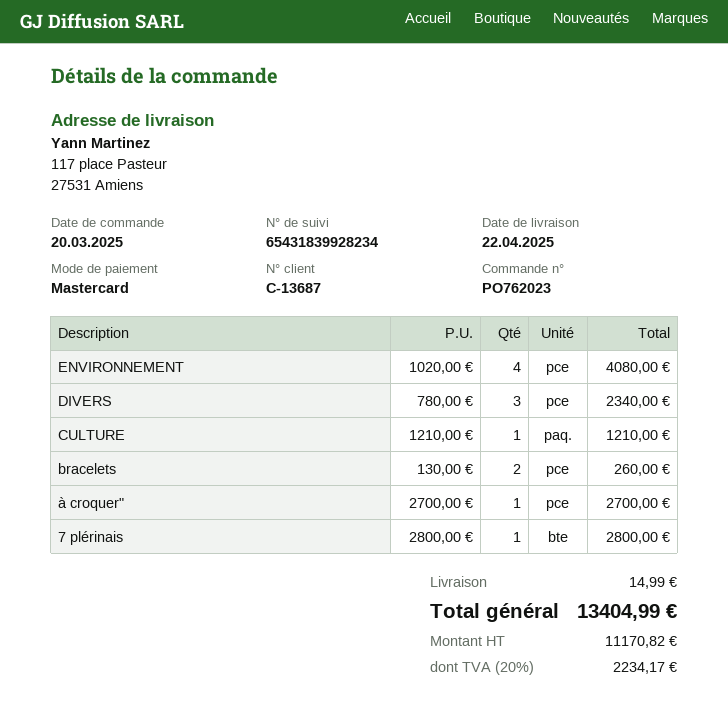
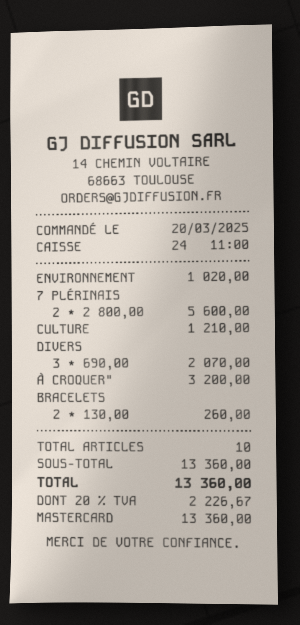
ENVIRONNEMENT: 4 x 1020.00 = 4080.00 -> 1 x 1020.00 = 1020.00
DIVERS: 3 x 780.00 = 2340.00 -> 3 x 690.00 = 2070.00
à croquer": 1 x 2700.00 = 2700.00 -> 1 x 3200.00 = 3200.00
7 plérinais: 1 x 2800.00 = 2800.00 -> 2 x 2800.00 = 5600.00
shipping: 14.99 -> none
tax: 20% = 2234.17 -> 20% = 2226.67
total: 13404.99 -> 13360.00

